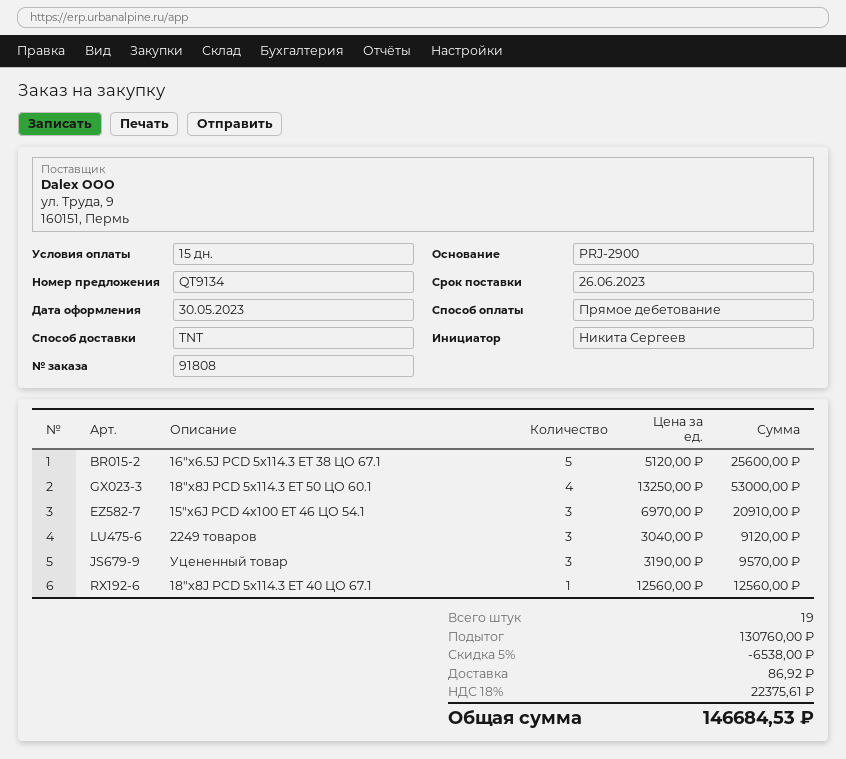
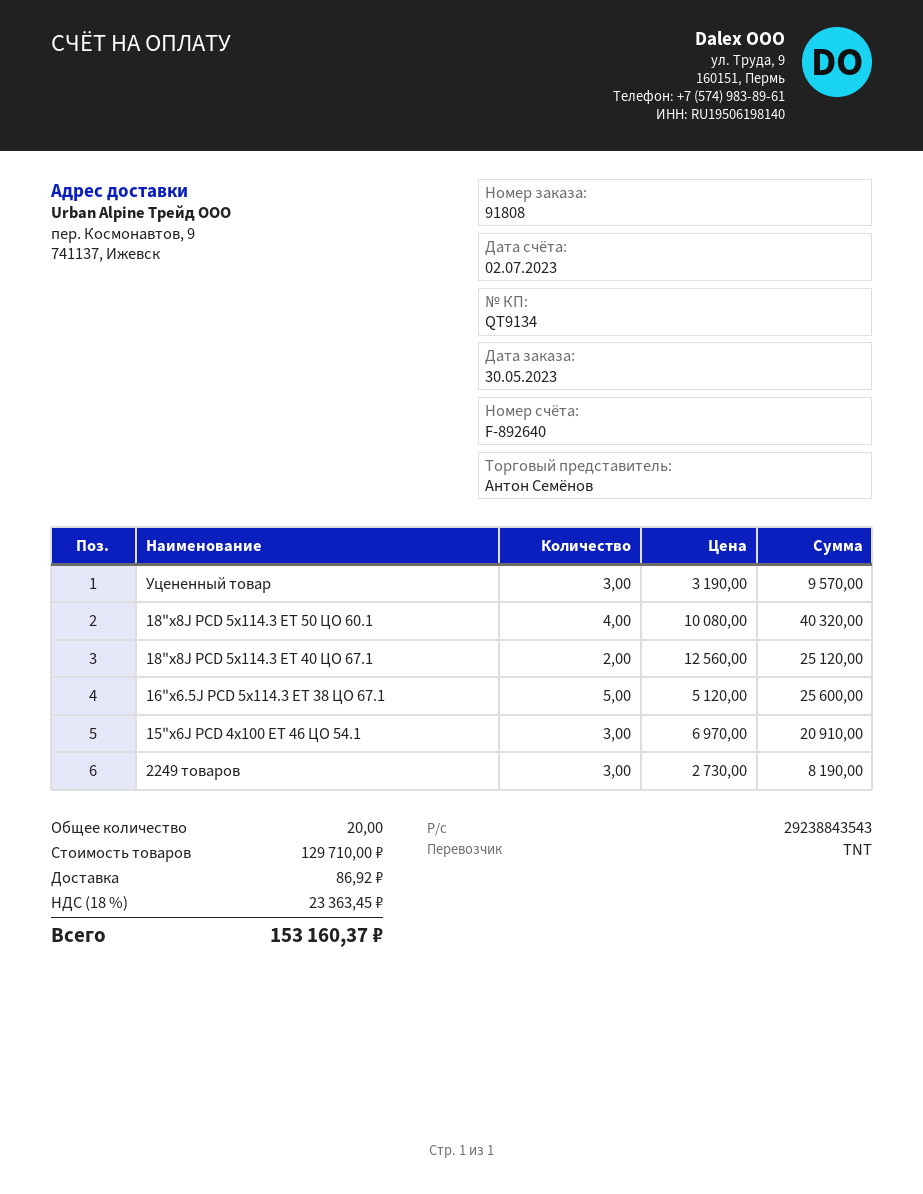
18"x8J PCD 5x114.3 ЕТ 50 ЦО 60.1: 4 x 13250.00 = 53000.00 -> 4 x 10080.00 = 40320.00
2249 товаров: 3 x 3040.00 = 9120.00 -> 3 x 2730.00 = 8190.00
18"x8J PCD 5x114.3 ЕТ 40 ЦО 67.1: 1 x 12560.00 = 12560.00 -> 2 x 12560.00 = 25120.00
total quantity: 19 -> 20
subtotal: 130760.00 -> 129710.00
discount: 5% = 6538.00 -> none
tax: 18% = 22375.61 -> 18% = 23363.45
total: 146684.53 -> 153160.37

